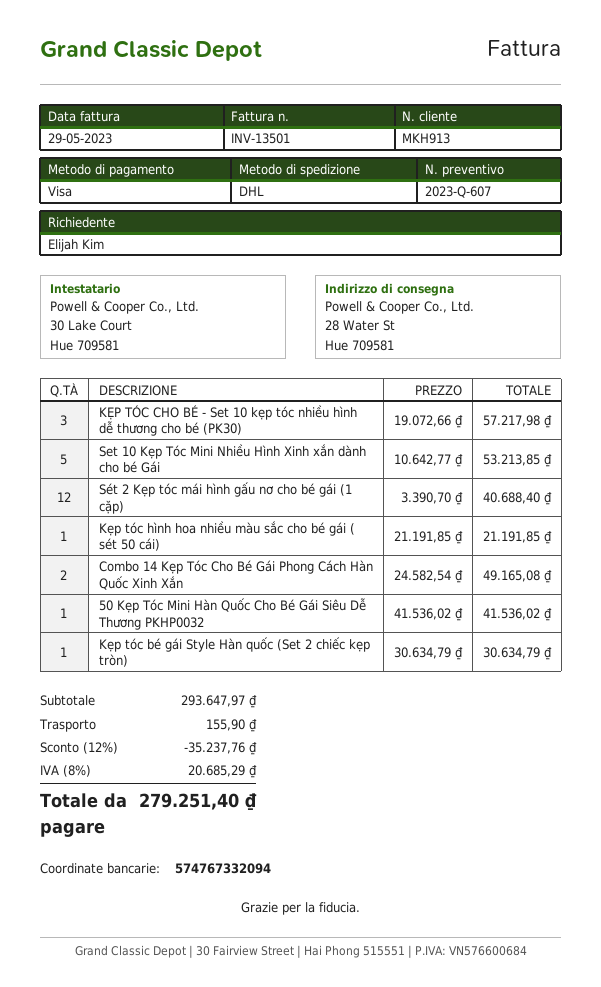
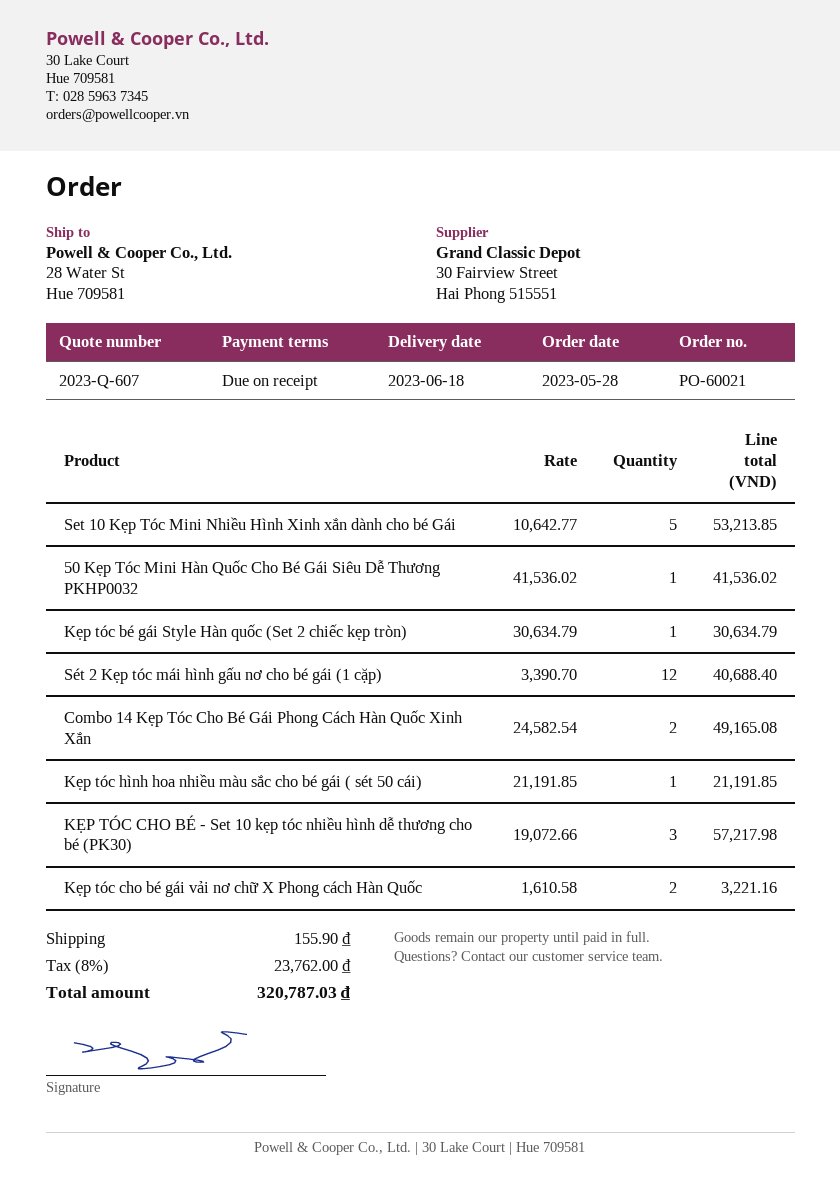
Kẹp tóc cho bé gái vải nơ chữ X Phong cách Hàn Quốc: none -> 2 x 1610.58 = 3221.16
discount: 12% = 35237.76 -> none
tax: 8% = 20685.29 -> 8% = 23762.00
total: 279251.40 -> 320787.03

